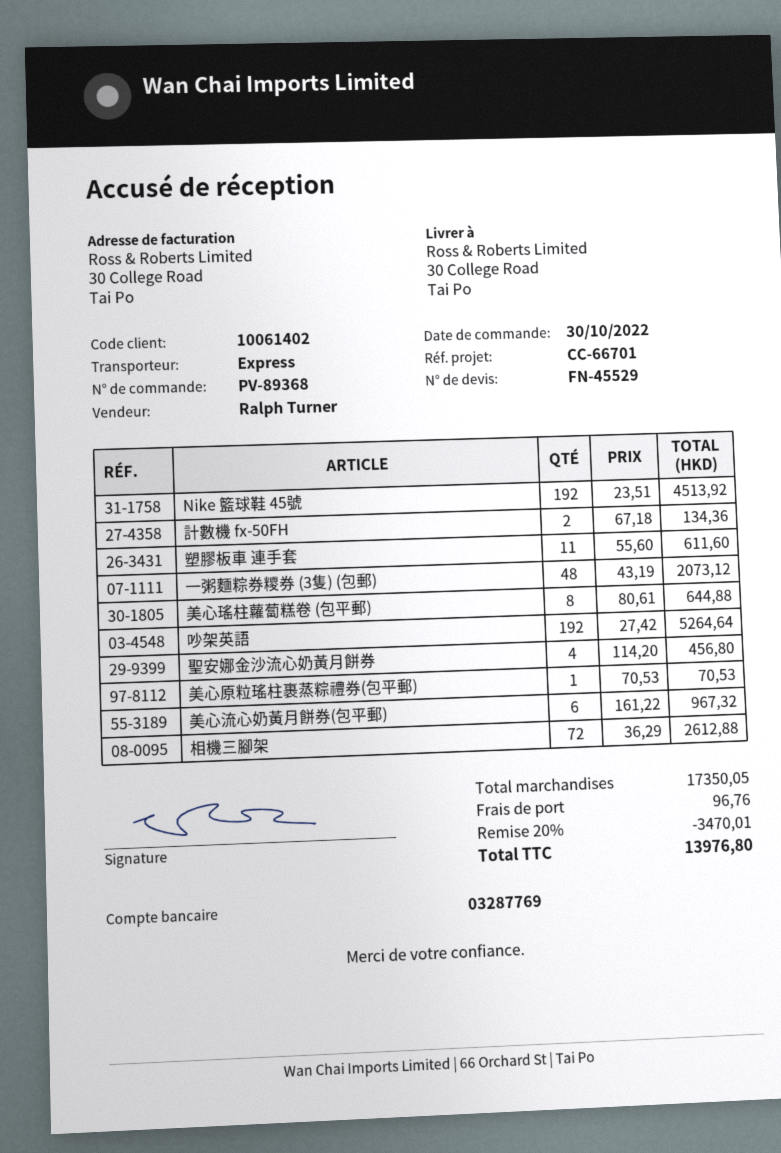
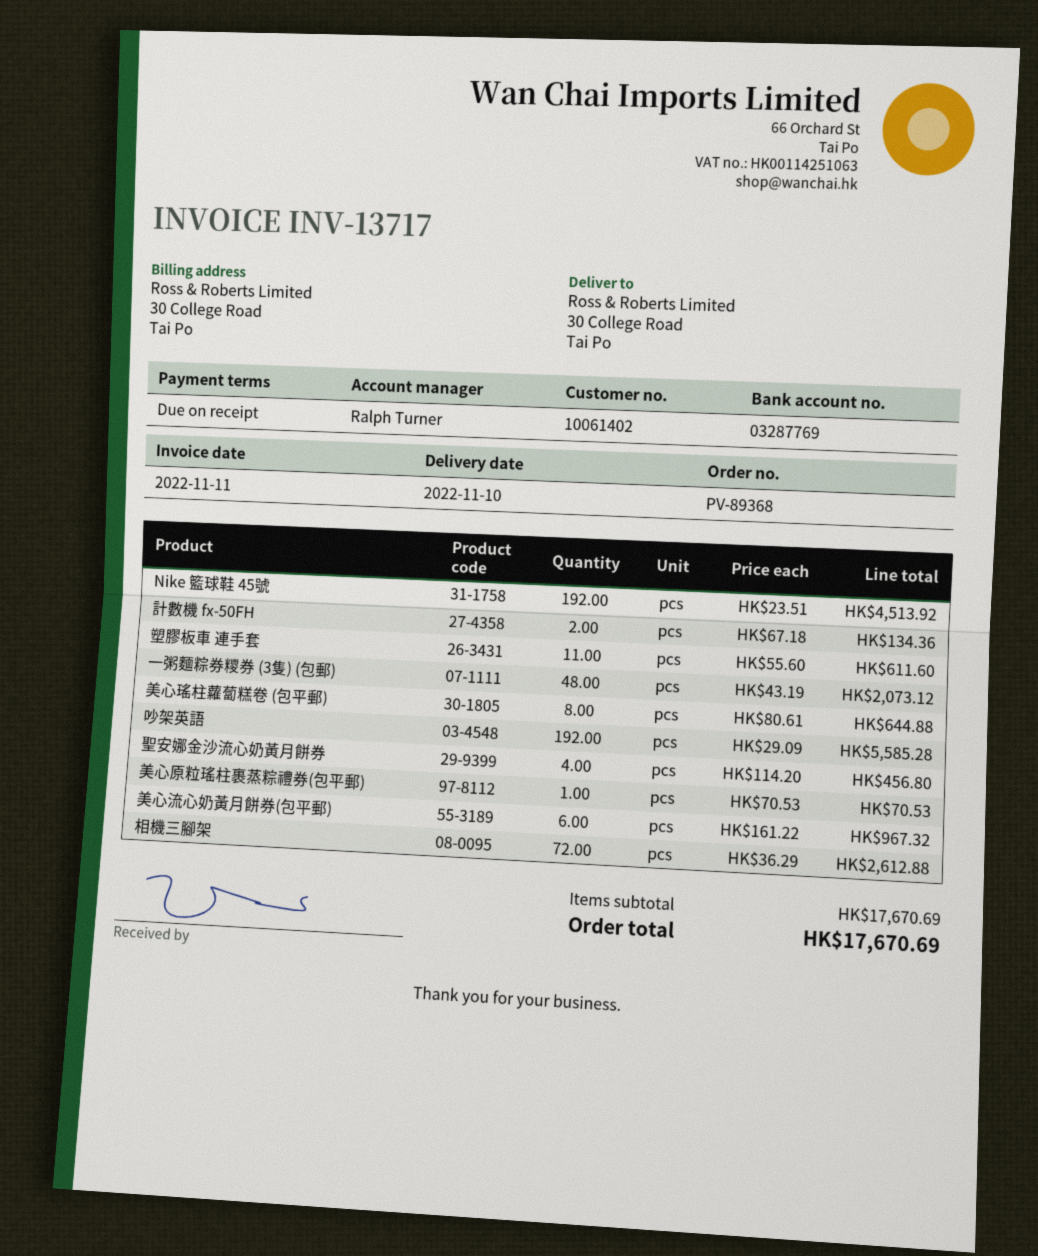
吵架英語: 192 x 27.42 = 5264.64 -> 192 x 29.09 = 5585.28
subtotal: 17350.05 -> 17670.69
discount: 20% = 3470.01 -> none
shipping: 96.76 -> none
total: 13976.80 -> 17670.69

